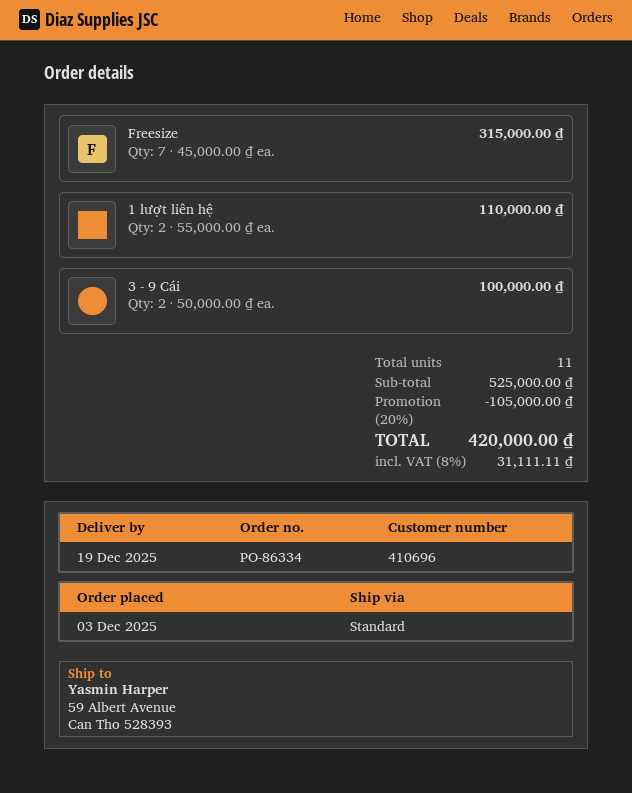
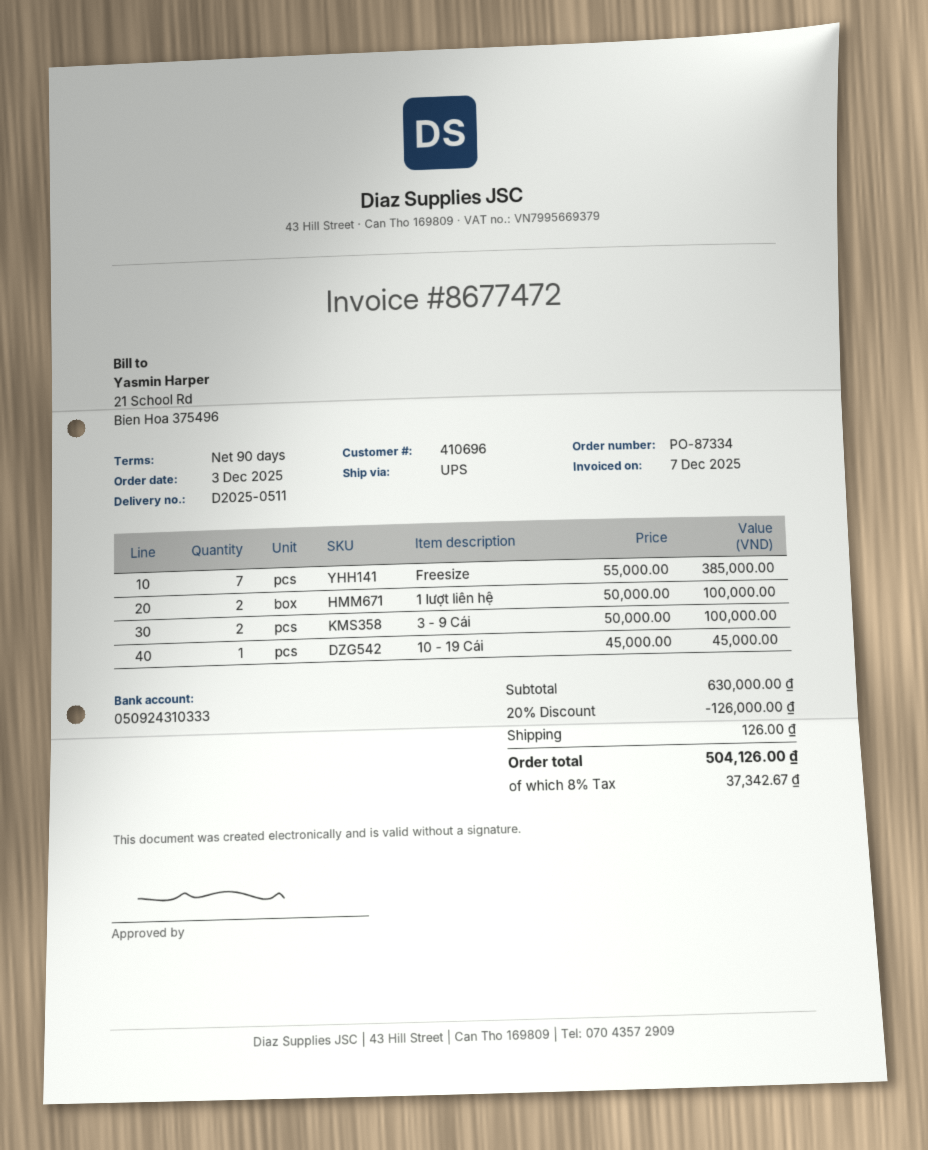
order number: PO-86334 -> PO-87334
shipping method: standard -> UPS
Freesize: 7 x 45000.00 = 315000.00 -> 7 x 55000.00 = 385000.00
1 lượt liên hệ: 2 x 55000.00 = 110000.00 -> 2 x 50000.00 = 100000.00
10 - 19 Cái: none -> 1 x 45000.00 = 45000.00
subtotal: 525000.00 -> 630000.00
discount: 20% = 105000.00 -> 20% = 126000.00
shipping: none -> 126.00
tax: 8% = 31111.11 -> 8% = 37342.67
total: 420000.00 -> 504126.00

